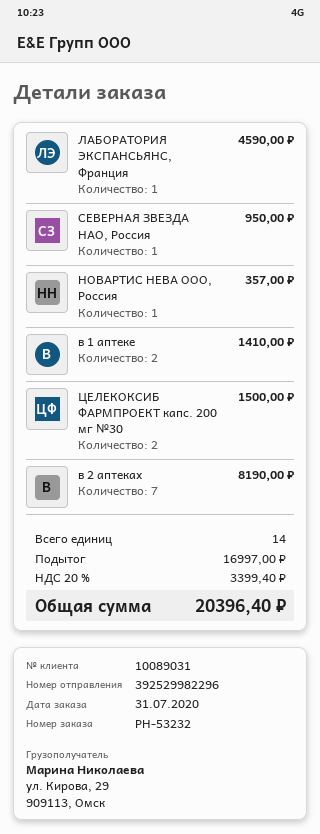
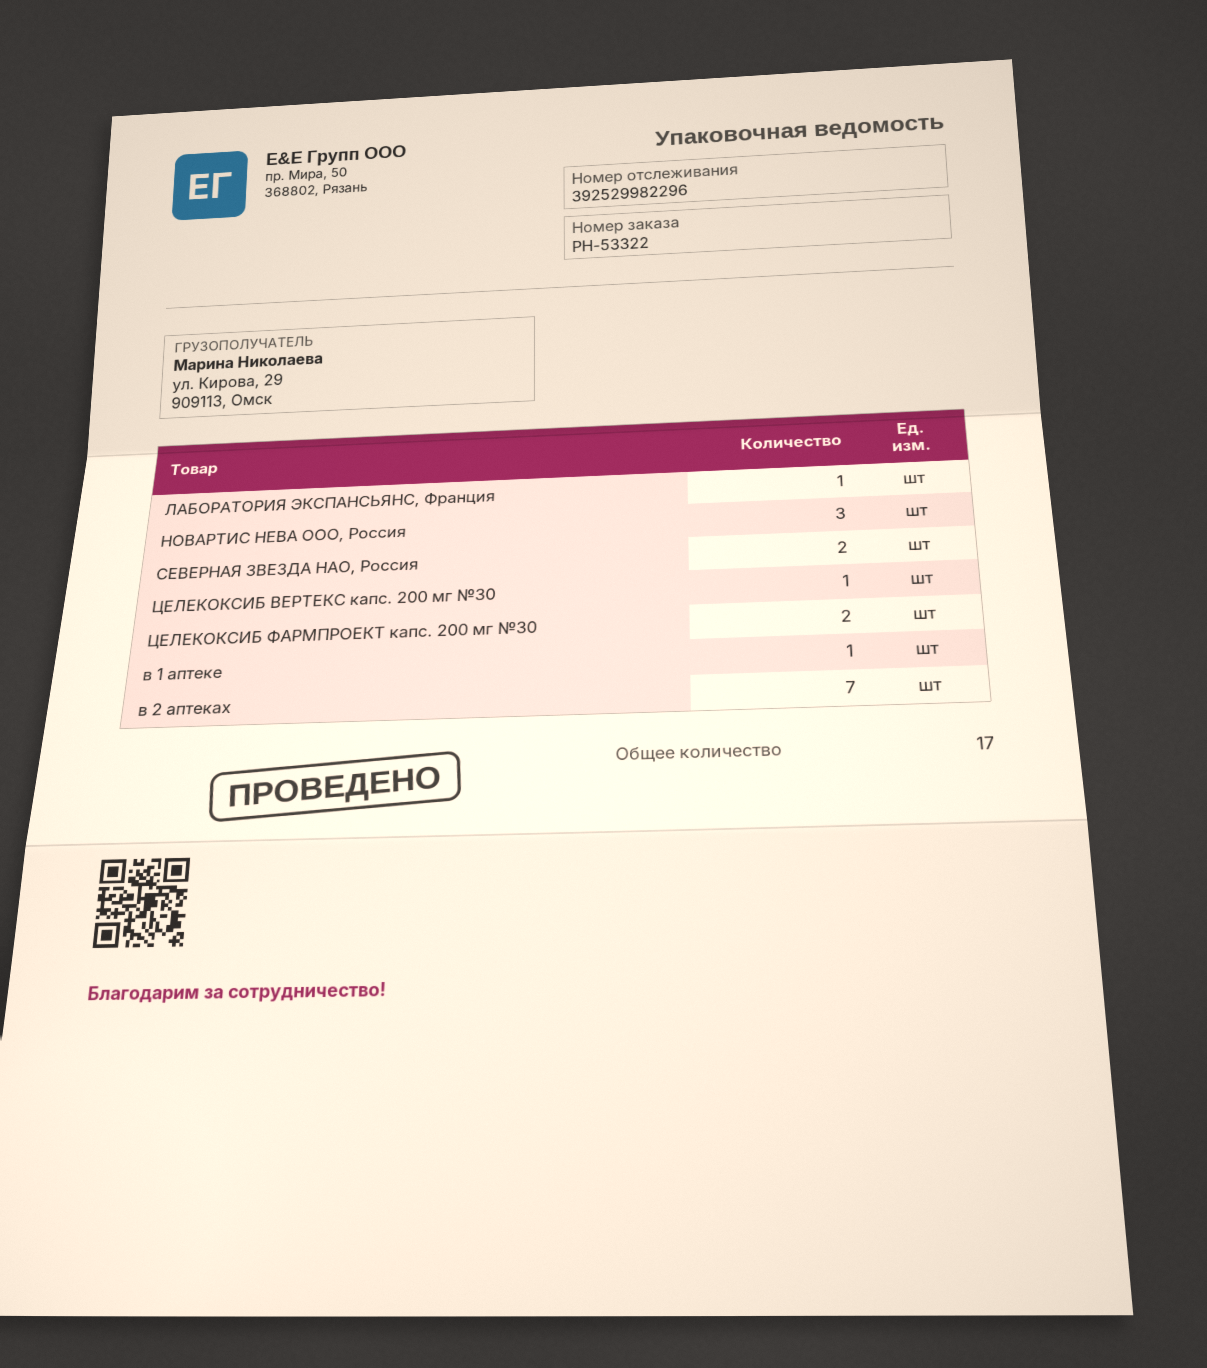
order number: PH-53232 -> PH-53322
СЕВЕРНАЯ ЗВЕЗДА НАО, Россия: 1 -> 2
НОВАРТИС НЕВА ООО, Россия: 1 -> 3
в 1 аптеке: 2 -> 1
ЦЕЛЕКОКСИБ ВЕРТЕКС капс. 200 мг №30: none -> 1
total quantity: 14 -> 17

